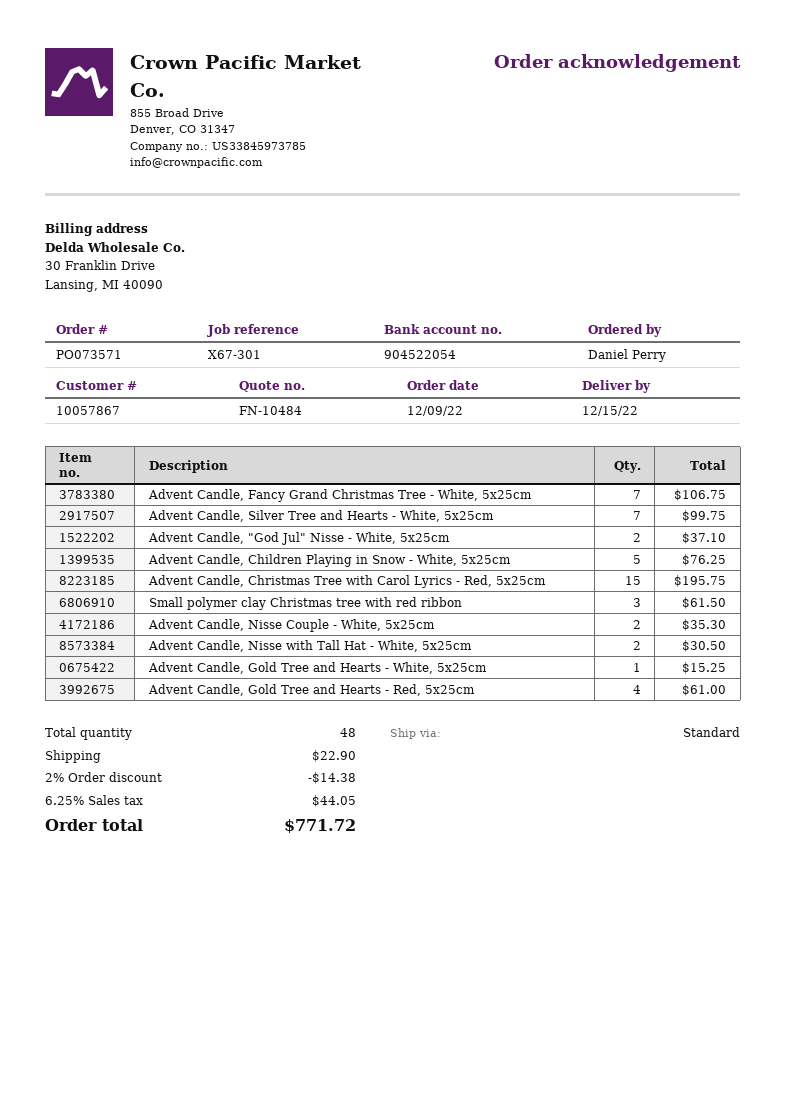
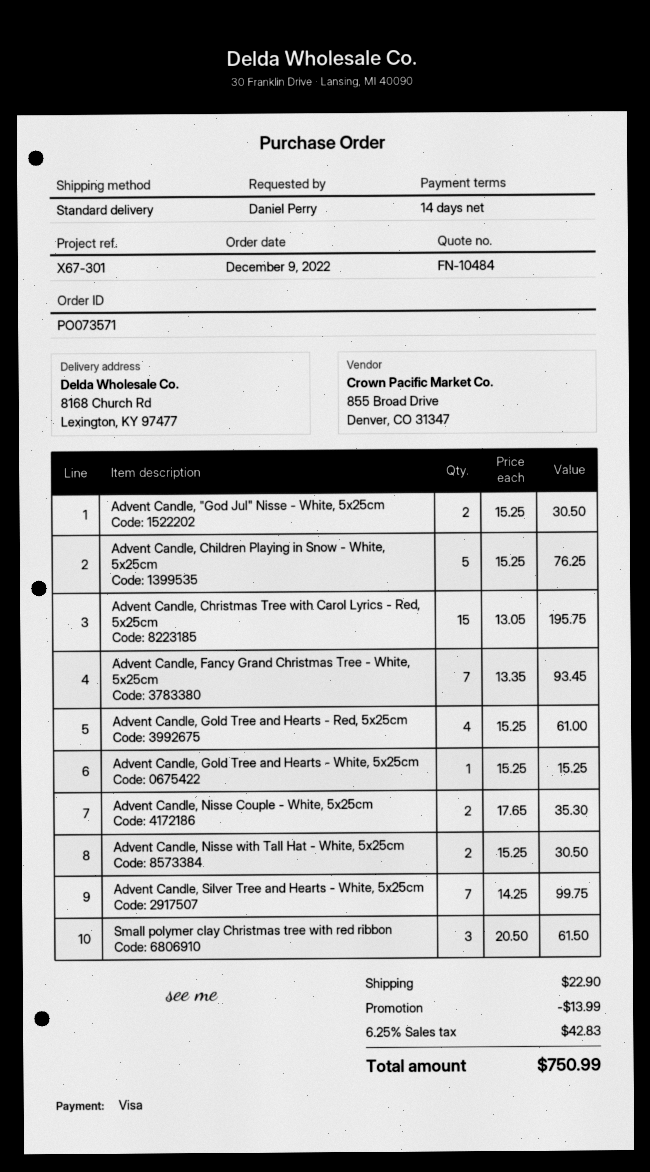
Advent Candle, Fancy Grand Christmas Tree - White, 5x25cm: 7 for 106.75 -> 7 for 93.45
Advent Candle, "God Jul" Nisse - White, 5x25cm: 2 for 37.10 -> 2 for 30.50
discount: 14.38 -> 13.99
tax: 6.25% = 44.05 -> 6.25% = 42.83
total: 771.72 -> 750.99

